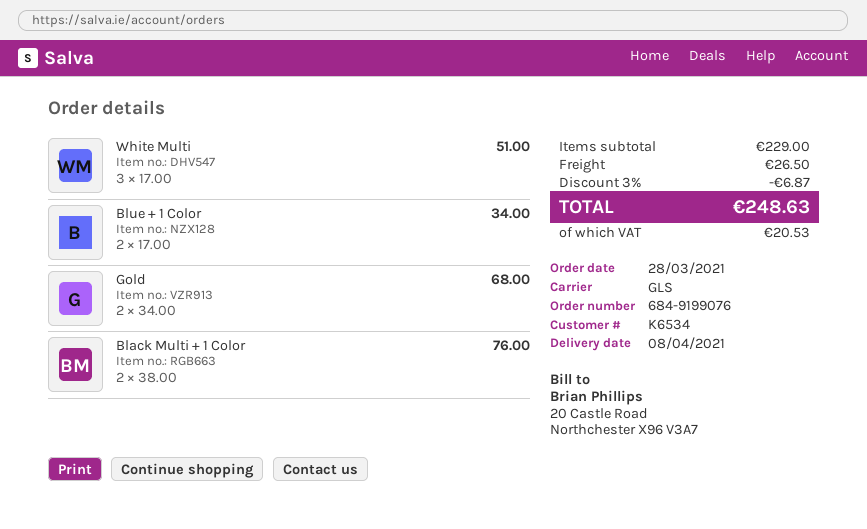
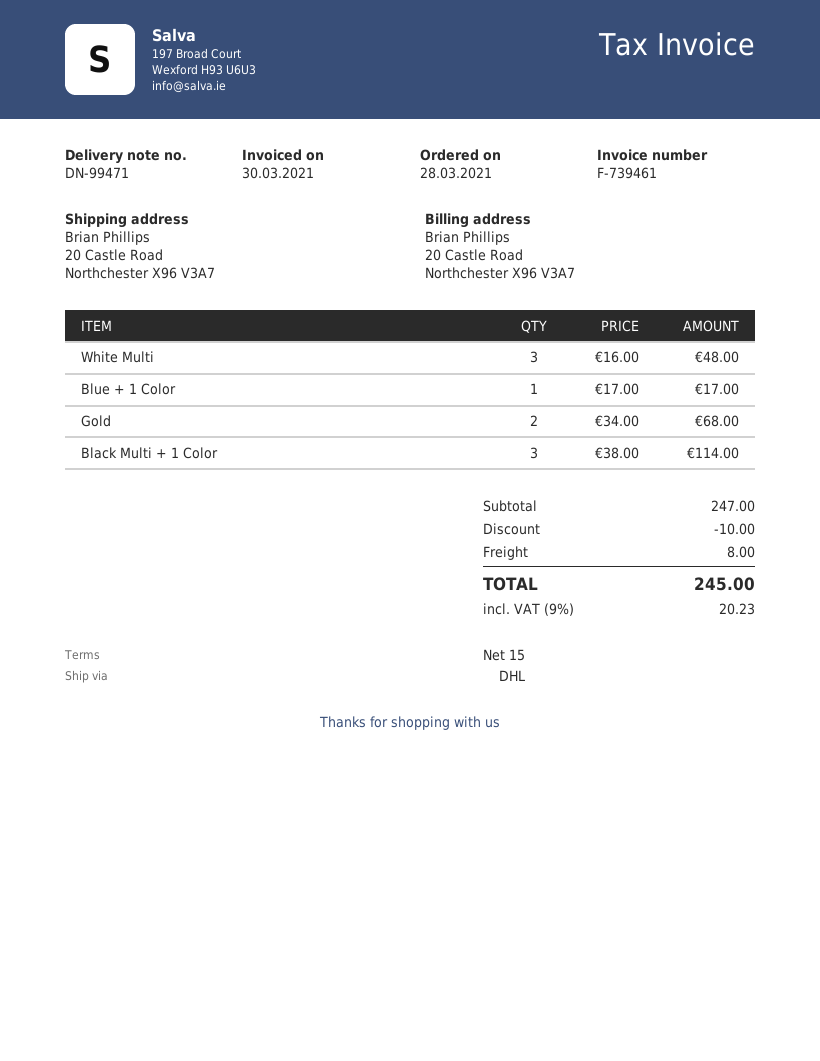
shipping method: GLS -> DHL
White Multi: 3 x 17.00 = 51.00 -> 3 x 16.00 = 48.00
Blue + 1 Color: 2 x 17.00 = 34.00 -> 1 x 17.00 = 17.00
Black Multi + 1 Color: 2 x 38.00 = 76.00 -> 3 x 38.00 = 114.00
subtotal: 229.00 -> 247.00
discount: 6.87 -> 10.00
shipping: 26.50 -> 8.00
tax: 20.53 -> 20.23
total: 248.63 -> 245.00

